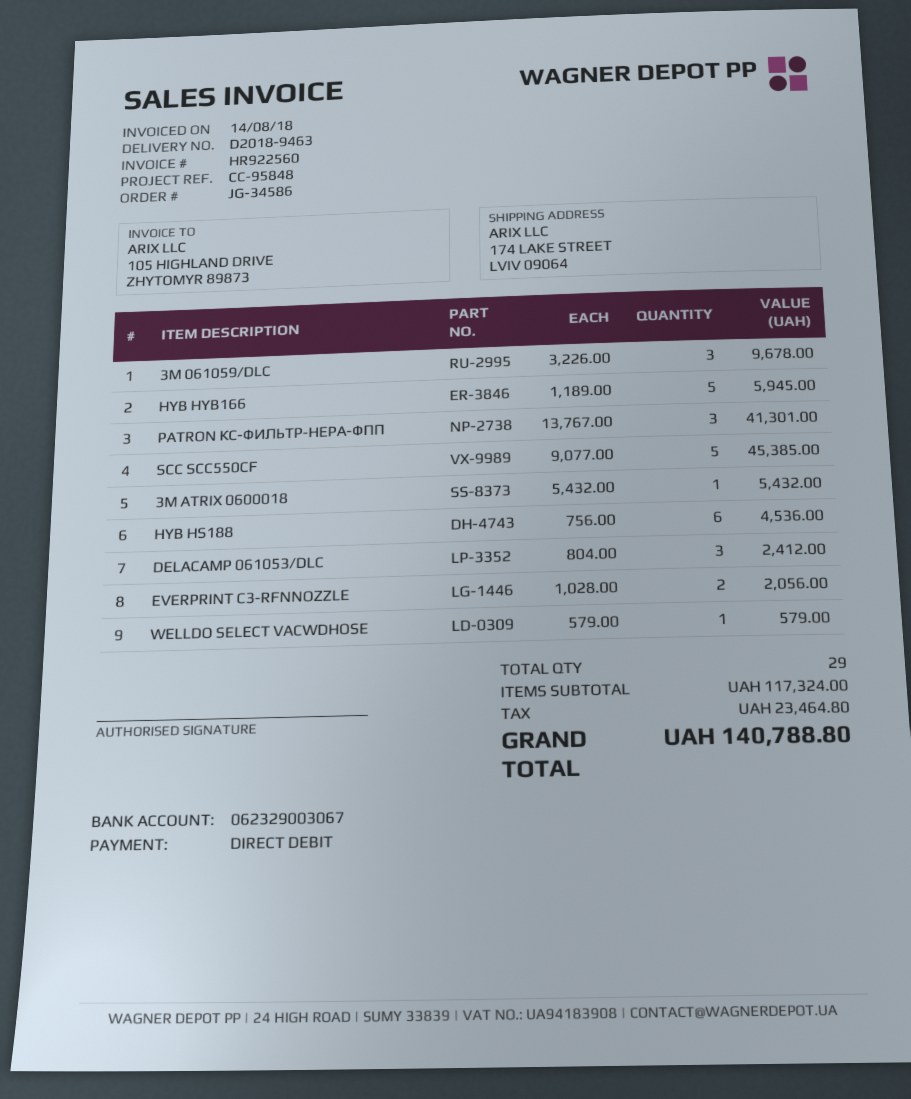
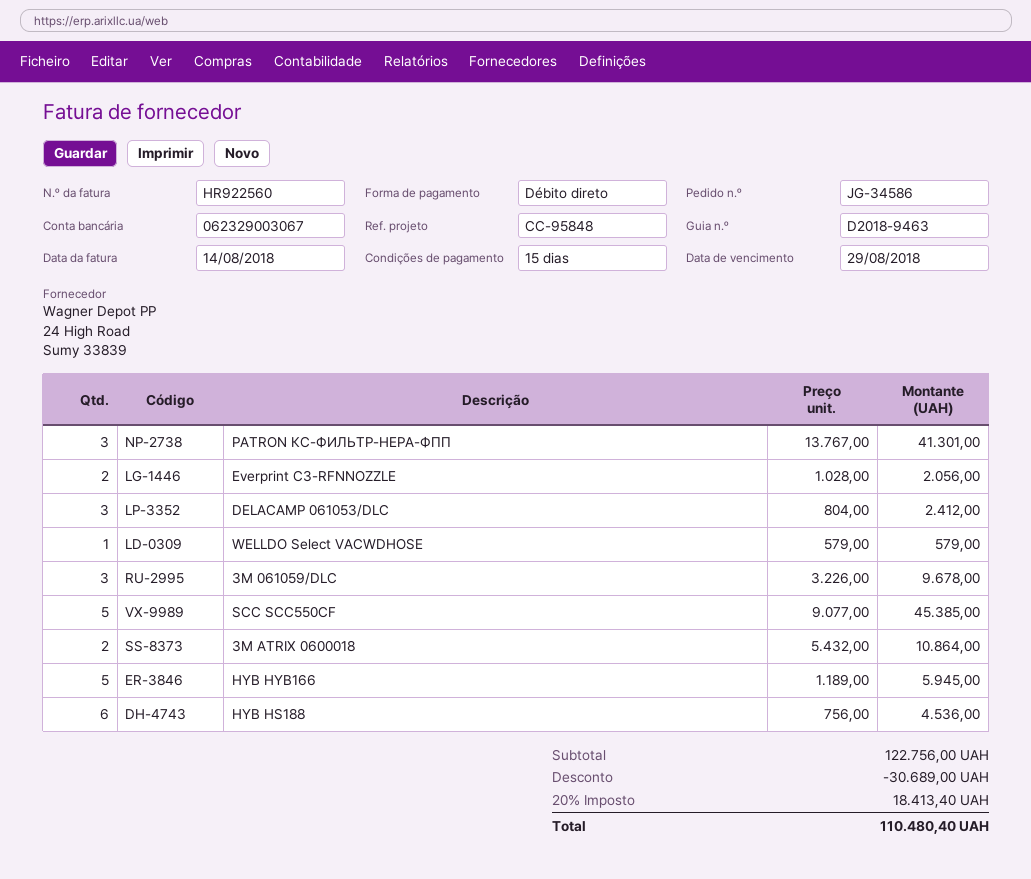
3M ATRIX 0600018: 1 x 5432.00 = 5432.00 -> 2 x 5432.00 = 10864.00
subtotal: 117324.00 -> 122756.00
discount: none -> 30689.00
tax: 23464.80 -> 18413.40
total: 140788.80 -> 110480.40

